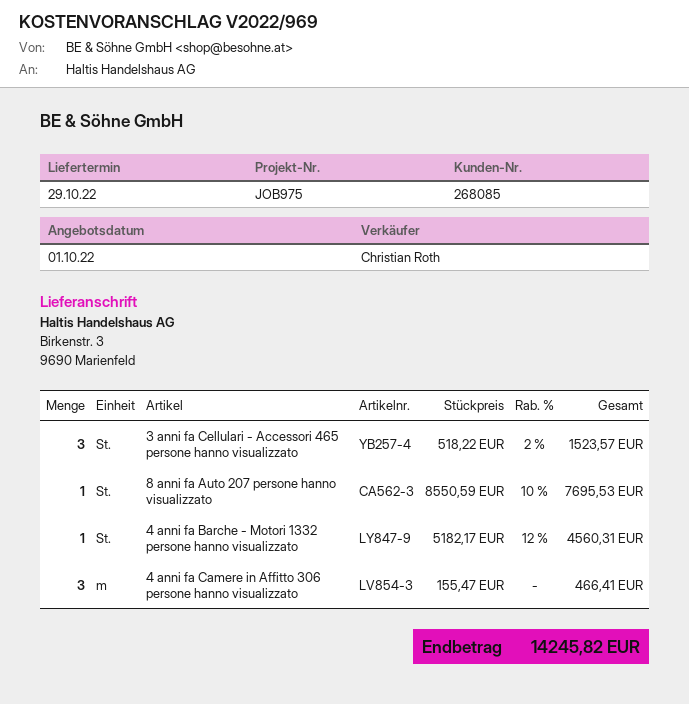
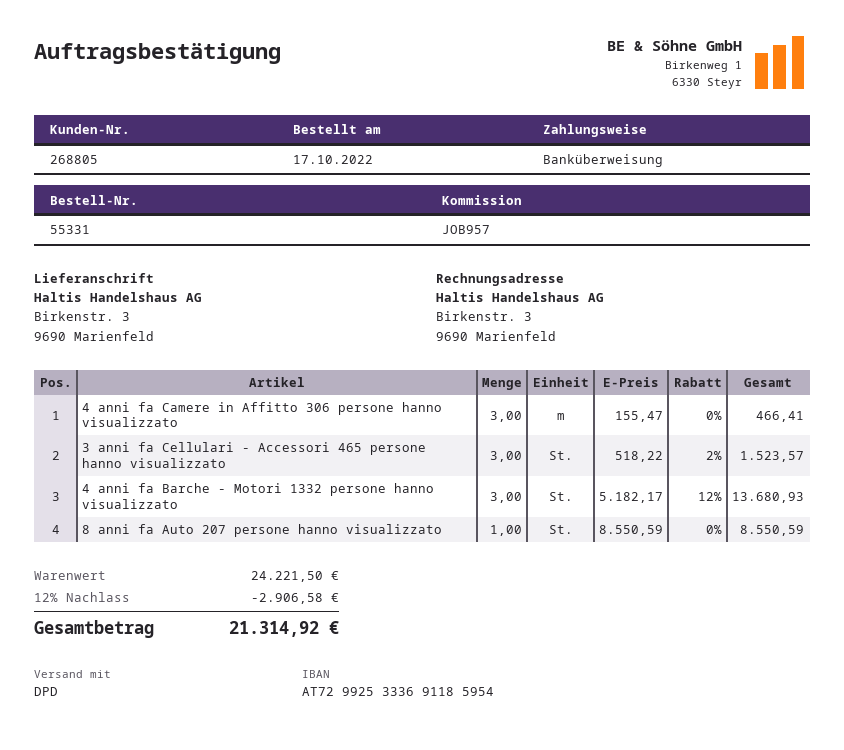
customer number: 268085 -> 268805
reference: JOB975 -> JOB957
8 anni fa Auto 207 persone hanno visualizzato: 1 x 8550.59 - 10% = 7695.53 -> 1 x 8550.59 = 8550.59
4 anni fa Barche - Motori 1332 persone hanno visualizzato: 1 x 5182.17 - 12% = 4560.31 -> 3 x 5182.17 - 12% = 13680.93
discount: none -> 12% = 2906.58
total: 14245.82 -> 21314.92

